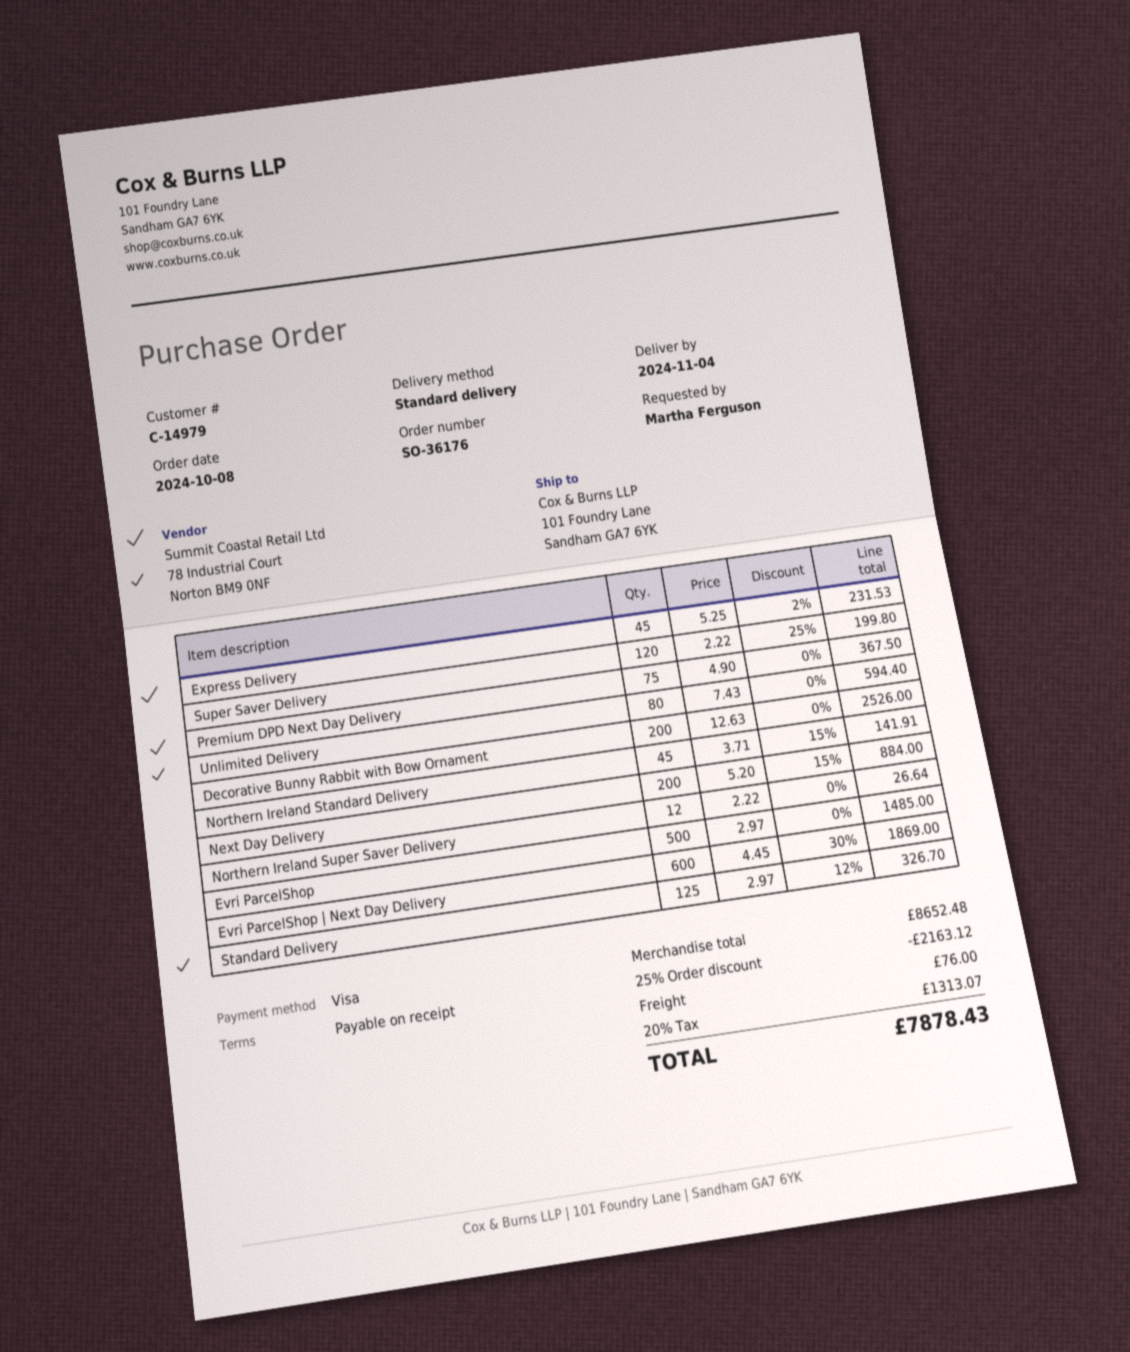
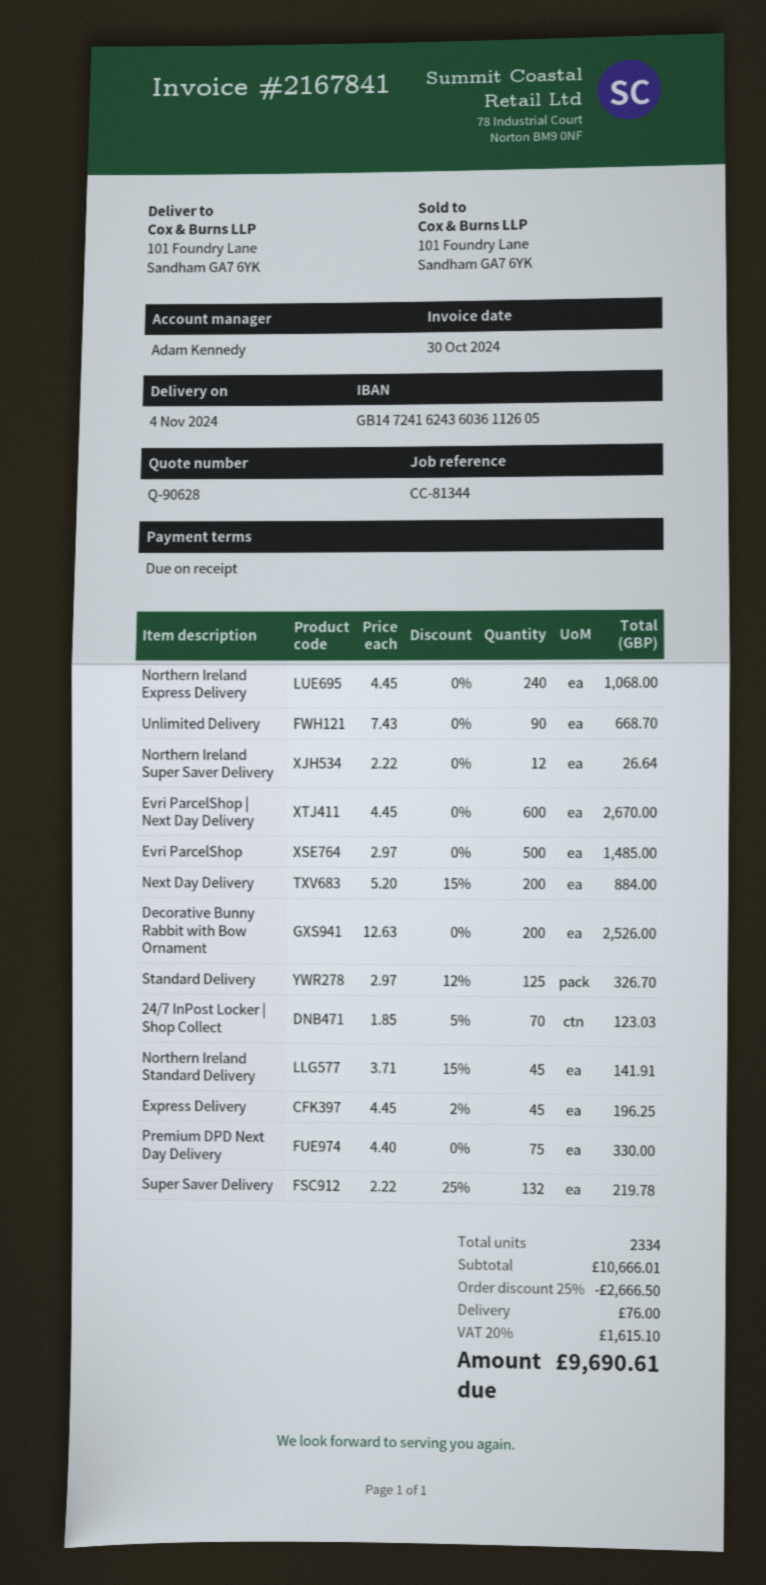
Express Delivery: 45 x 5.25 - 2% = 231.53 -> 45 x 4.45 - 2% = 196.25
Super Saver Delivery: 120 x 2.22 - 25% = 199.80 -> 132 x 2.22 - 25% = 219.78
Premium DPD Next Day Delivery: 75 x 4.90 = 367.50 -> 75 x 4.40 = 330.00
Unlimited Delivery: 80 x 7.43 = 594.40 -> 90 x 7.43 = 668.70
Evri ParcelShop | Next Day Delivery: 600 x 4.45 - 30% = 1869.00 -> 600 x 4.45 = 2670.00
Northern Ireland Express Delivery: none -> 240 x 4.45 = 1068.00
24/7 InPost Locker | Shop Collect: none -> 70 x 1.85 - 5% = 123.03
subtotal: 8652.48 -> 10666.01
discount: 25% = 2163.12 -> 25% = 2666.50
tax: 20% = 1313.07 -> 20% = 1615.10
total: 7878.43 -> 9690.61

